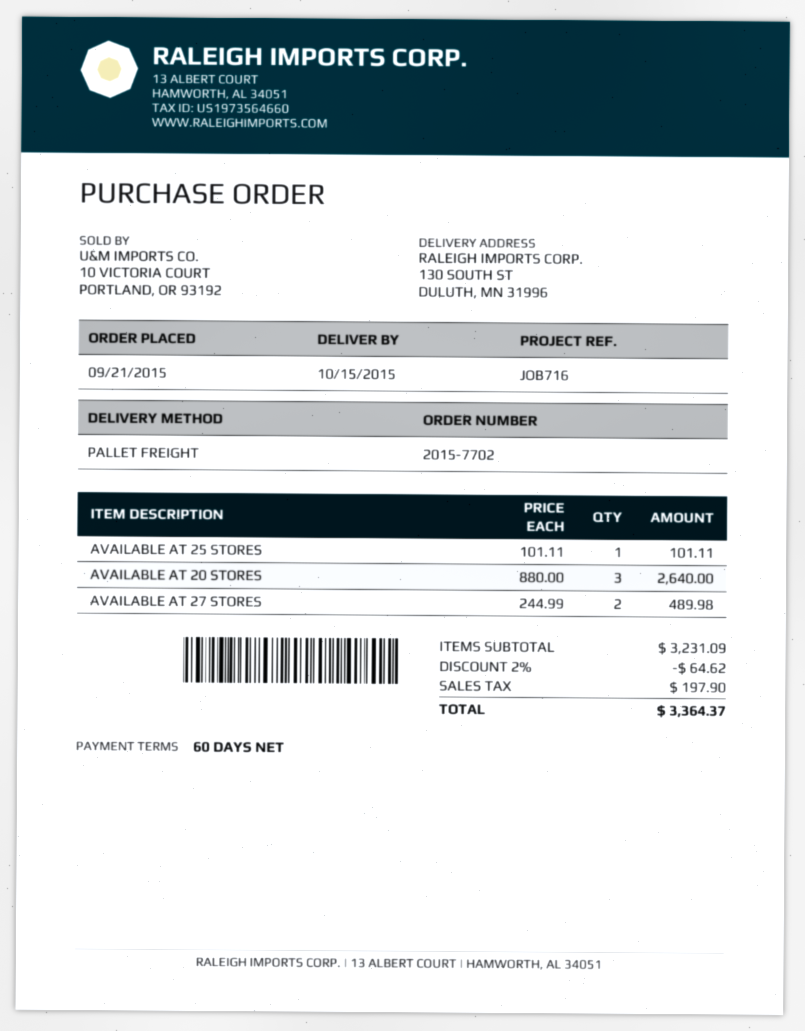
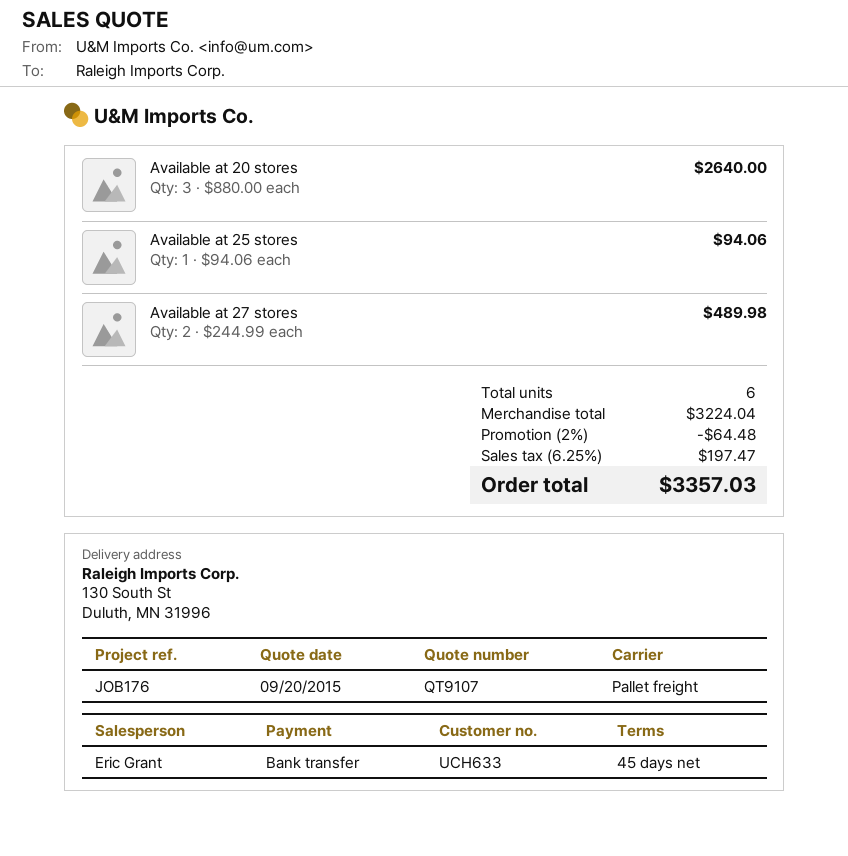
payment terms: 60 days -> 45 days
reference: JOB716 -> JOB176
AVAILABLE AT 25 STORES: 1 x 101.11 = 101.11 -> 1 x 94.06 = 94.06
subtotal: 3231.09 -> 3224.04
discount: 2% = 64.62 -> 2% = 64.48
tax: 197.90 -> 197.47
total: 3364.37 -> 3357.03

